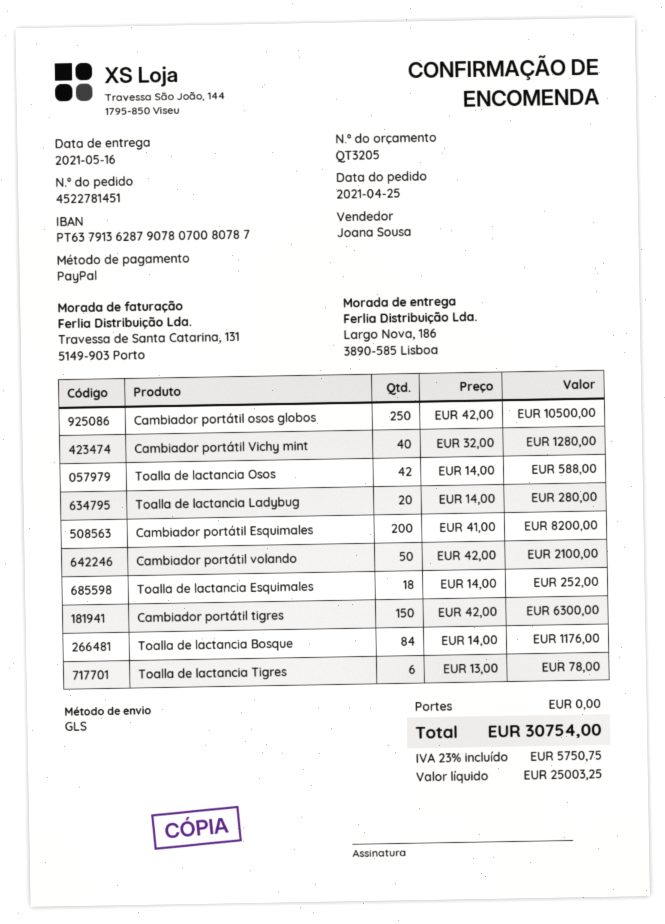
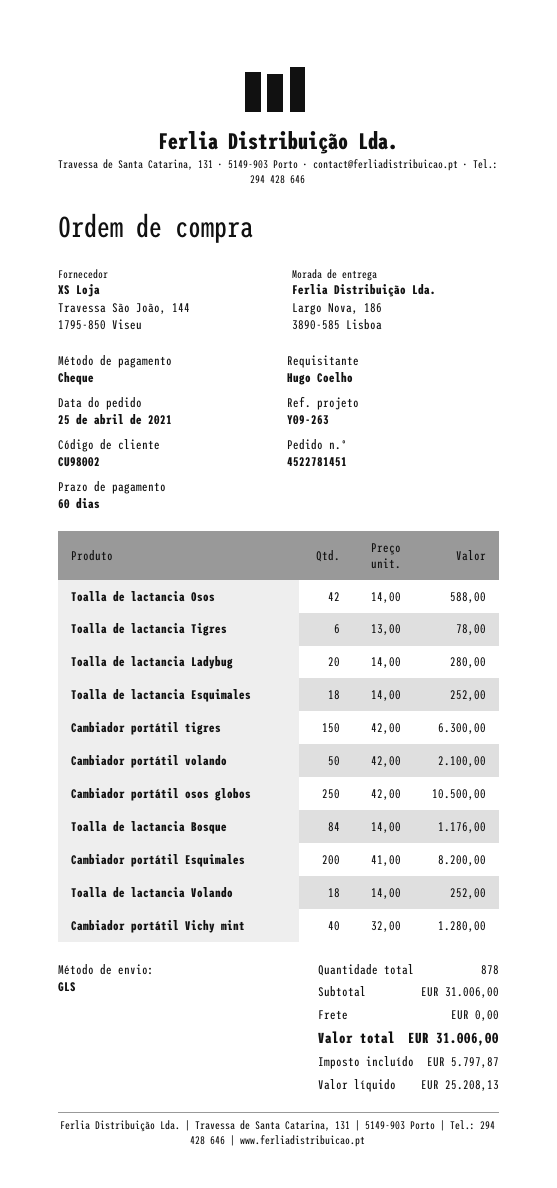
payment method: PayPal -> cheque
Toalla de lactancia Volando: none -> 18 x 14.00 = 252.00
net: 25003.25 -> 25208.13
tax: 5750.75 -> 5797.87
total: 30754.00 -> 31006.00

